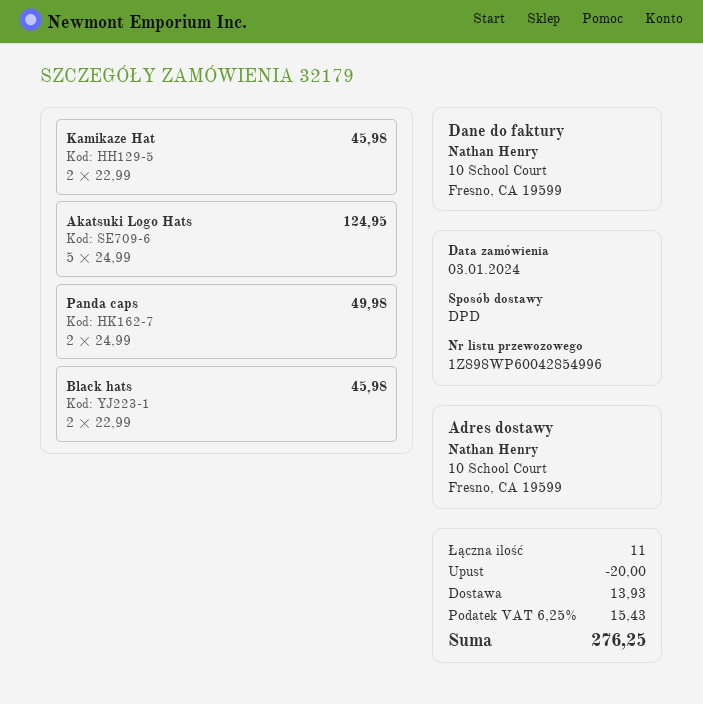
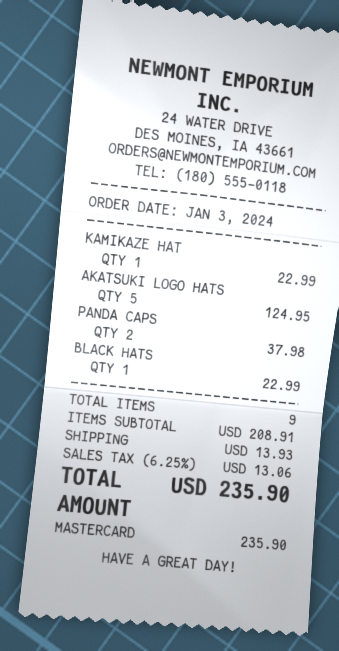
Kamikaze Hat: 2 for 45.98 -> 1 for 22.99
Panda caps: 2 for 49.98 -> 2 for 37.98
Black hats: 2 for 45.98 -> 1 for 22.99
total quantity: 11 -> 9
discount: 20.00 -> none
tax: 6.25% = 15.43 -> 6.25% = 13.06
total: 276.25 -> 235.90

